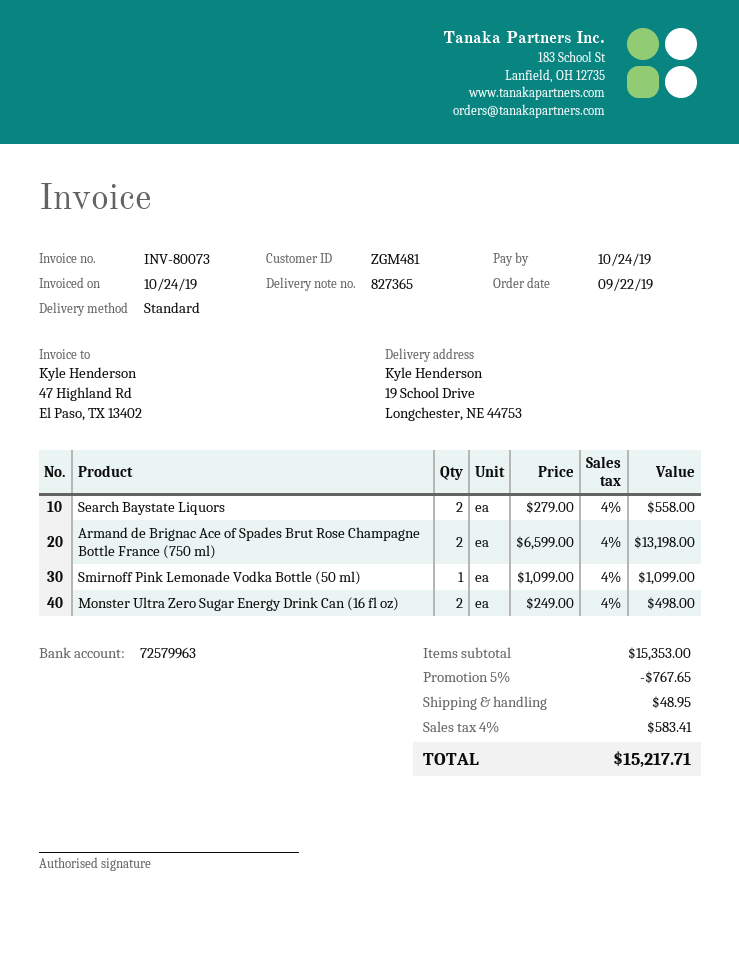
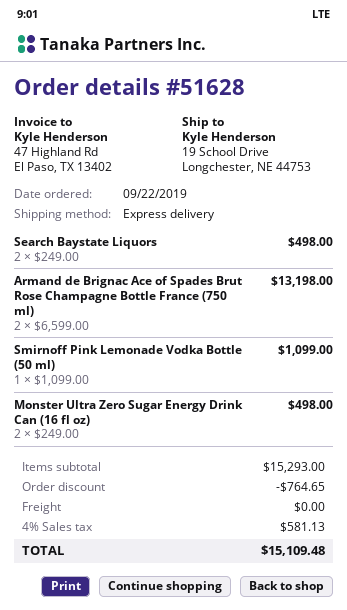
shipping method: standard -> express
Search Baystate Liquors: 2 x 279.00 = 558.00 -> 2 x 249.00 = 498.00
subtotal: 15353.00 -> 15293.00
discount: 767.65 -> 764.65
shipping: 48.95 -> 0.00
tax: 4% = 583.41 -> 4% = 581.13
total: 15217.71 -> 15109.48

